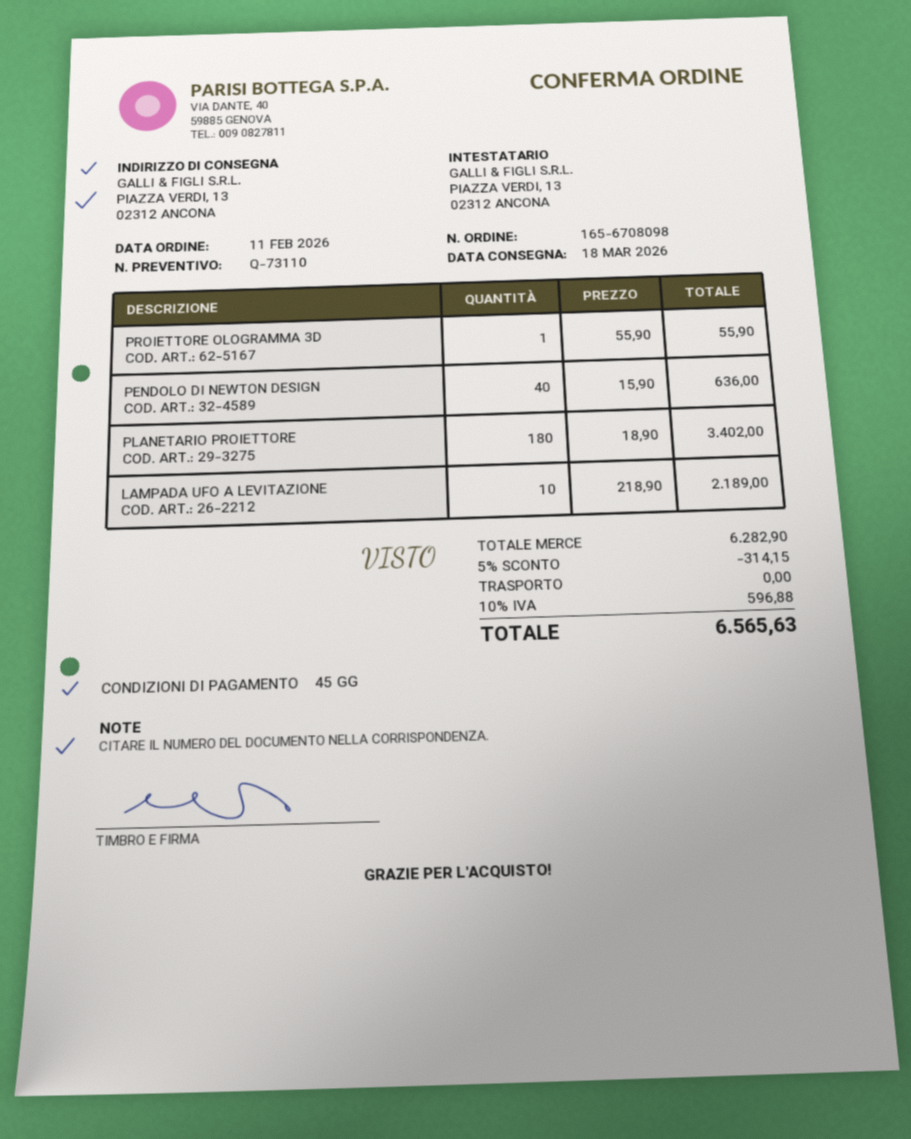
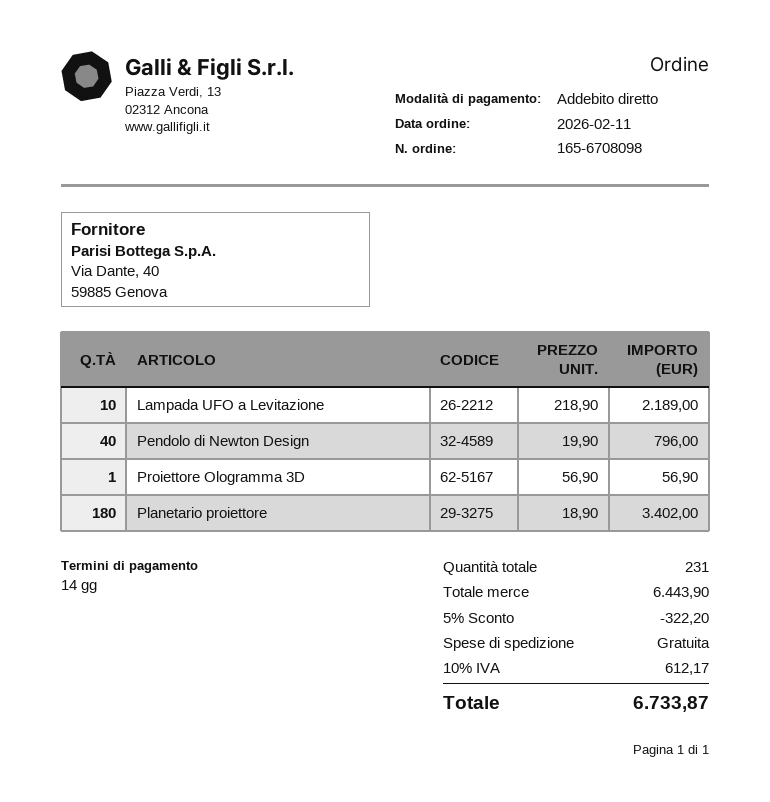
payment terms: 45 days -> 14 days
PROIETTORE OLOGRAMMA 3D: 1 x 55.90 = 55.90 -> 1 x 56.90 = 56.90
PENDOLO DI NEWTON DESIGN: 40 x 15.90 = 636.00 -> 40 x 19.90 = 796.00
subtotal: 6282.90 -> 6443.90
discount: 5% = 314.15 -> 5% = 322.20
tax: 10% = 596.88 -> 10% = 612.17
total: 6565.63 -> 6733.87

